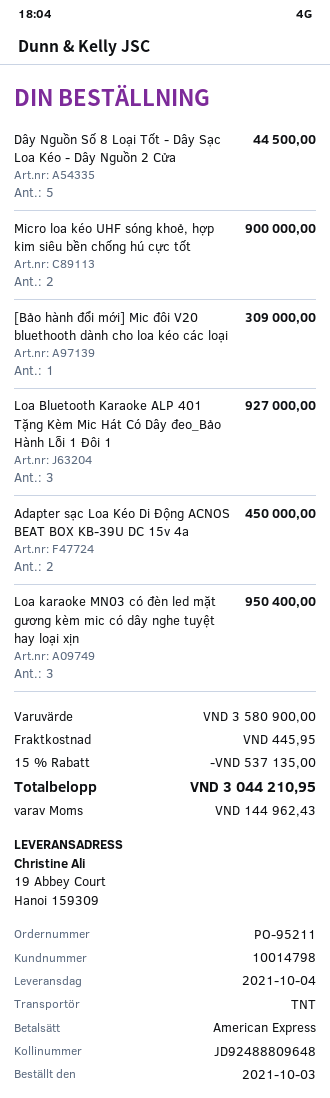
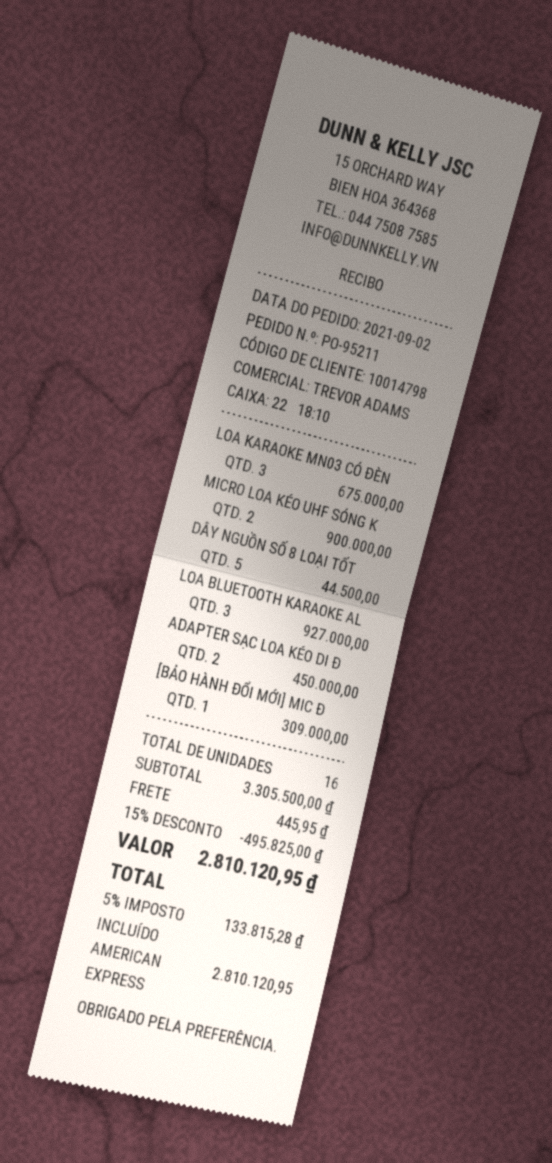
order date: 2021-10-03 -> 2021-09-02
Loa karaoke MN03 có đèn led mặt gương kèm mic có dây nghe tuyệt hay loại xịn: 3 for 950400.00 -> 3 for 675000.00
subtotal: 3580900.00 -> 3305500.00
discount: 15% = 537135.00 -> 15% = 495825.00
tax: 144962.43 -> 133815.28
total: 3044210.95 -> 2810120.95

